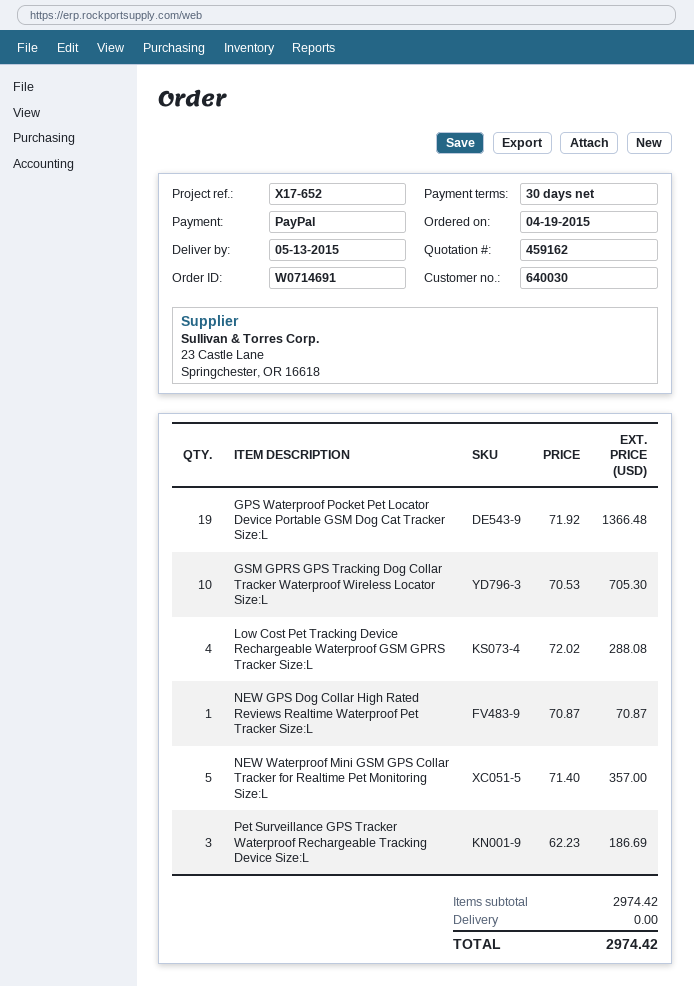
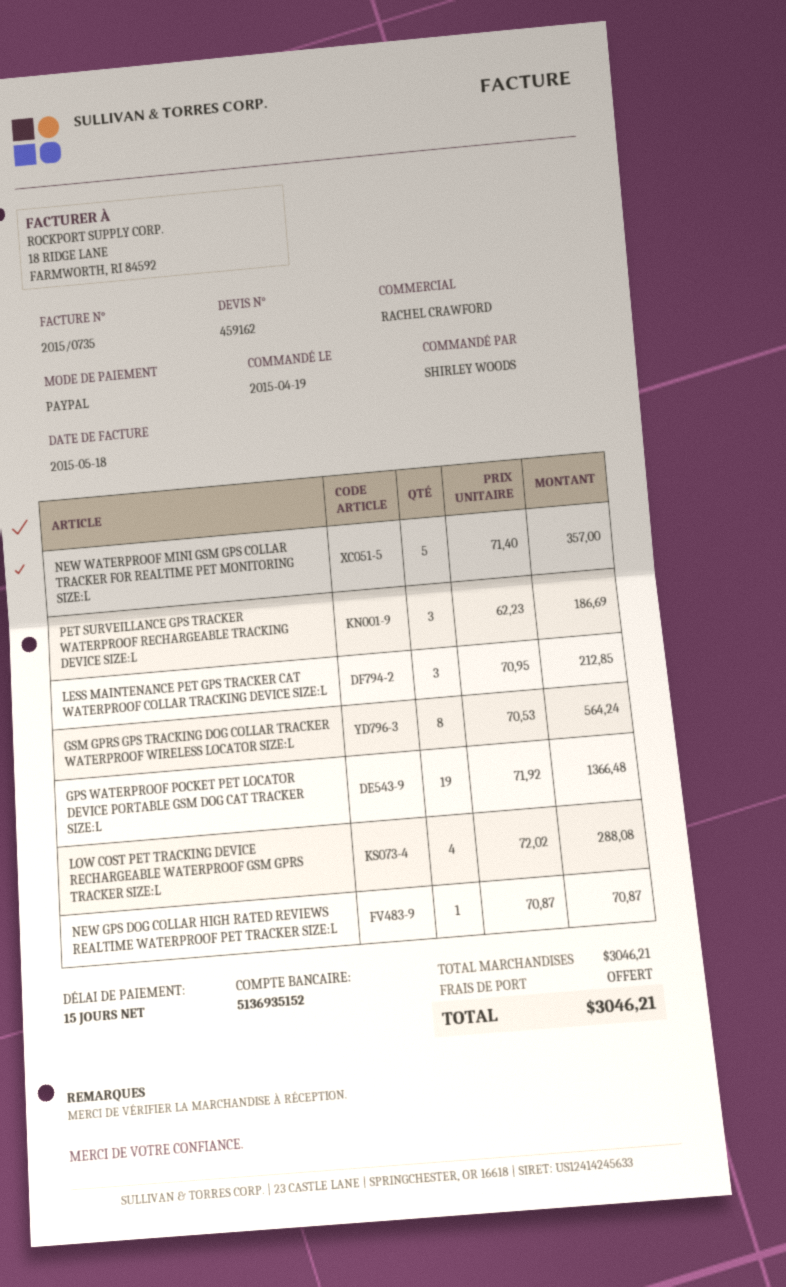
payment terms: 30 days -> 15 days
GSM GPRS GPS Tracking Dog Collar Tracker Waterproof Wireless Locator Size:L: 10 x 70.53 = 705.30 -> 8 x 70.53 = 564.24
LESS MAINTENANCE PET GPS TRACKER CAT WATERPROOF COLLAR TRACKING DEVICE SIZE:L: none -> 3 x 70.95 = 212.85
subtotal: 2974.42 -> 3046.21
total: 2974.42 -> 3046.21

